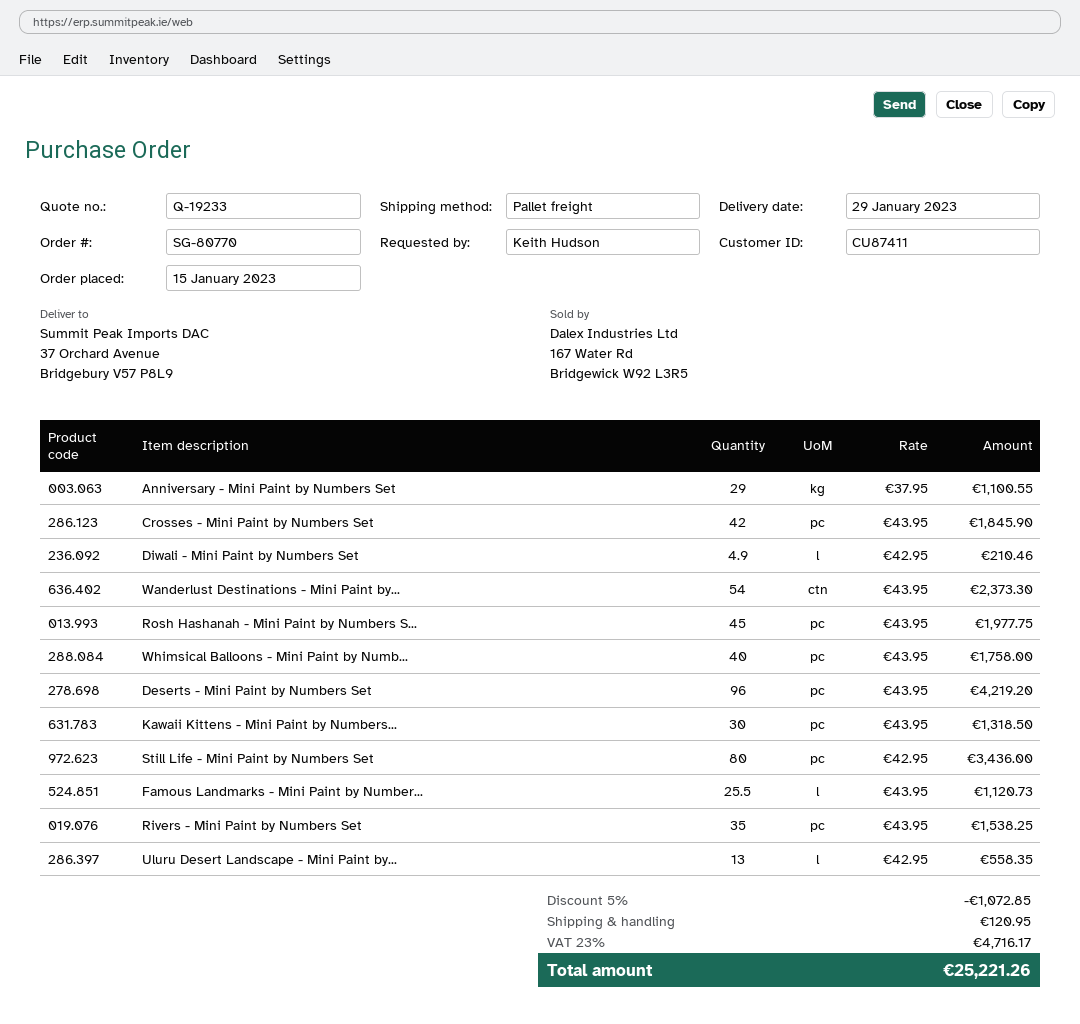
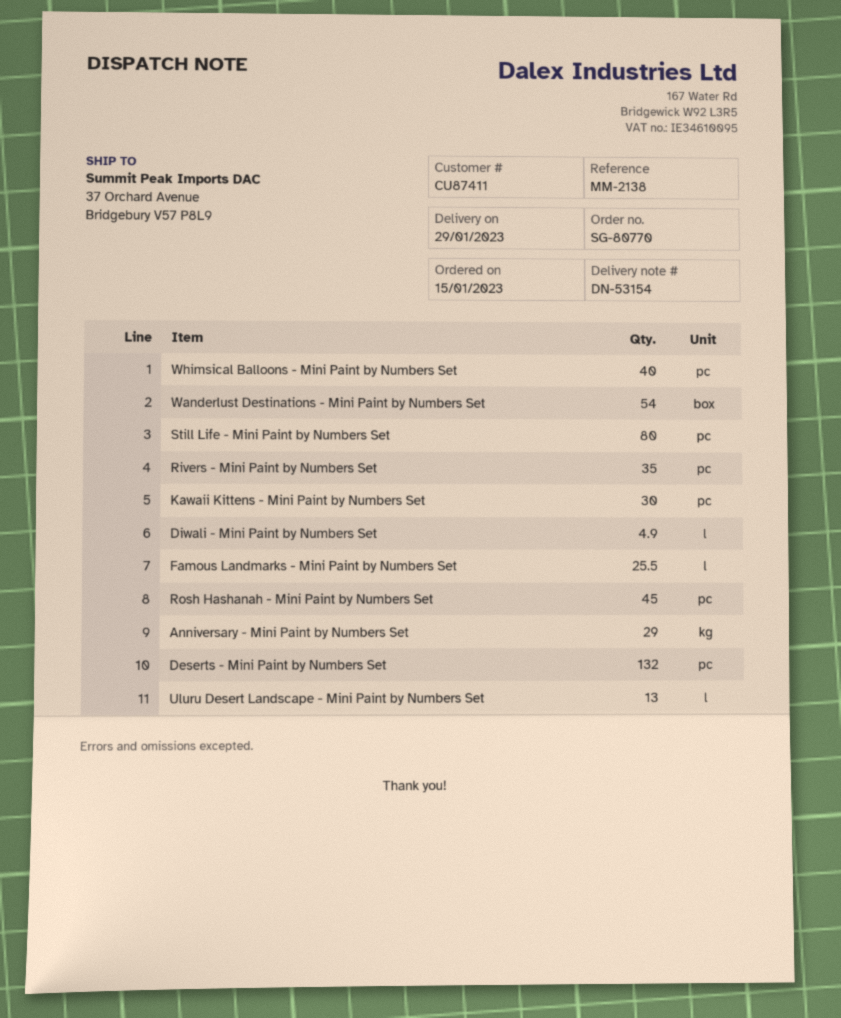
Crosses - Mini Paint by Numbers Set: 42 -> none
Deserts - Mini Paint by Numbers Set: 96 -> 132

